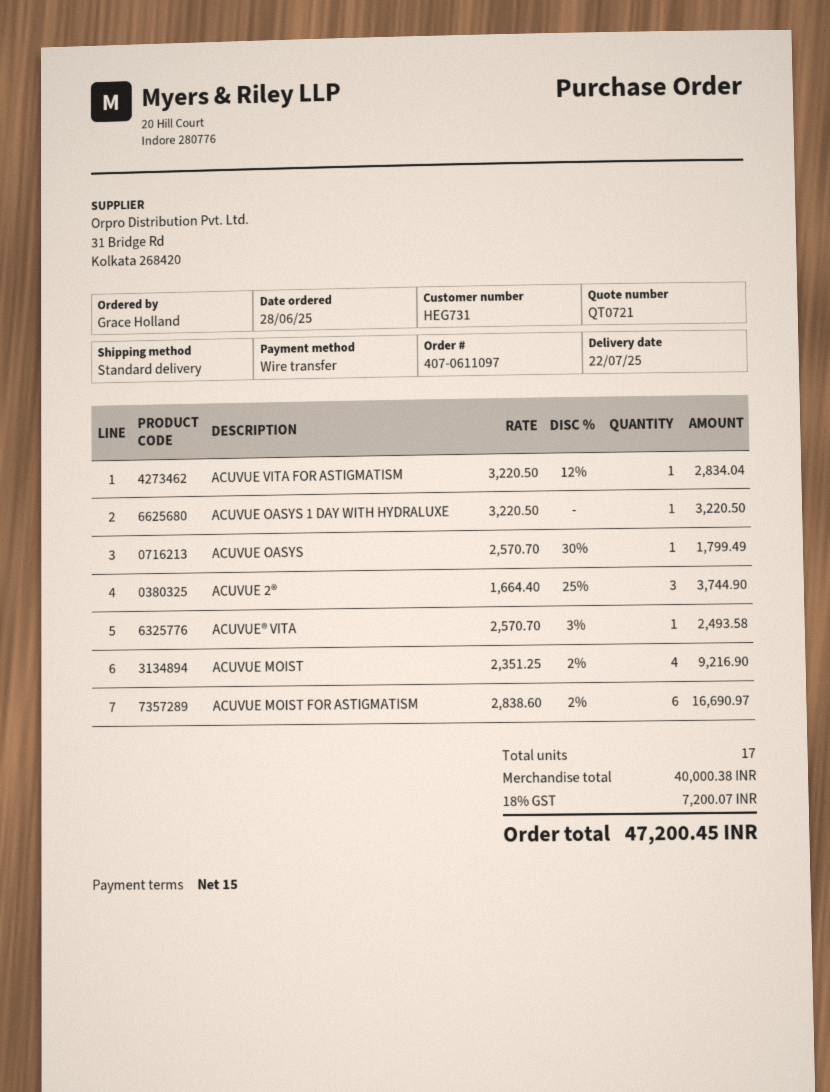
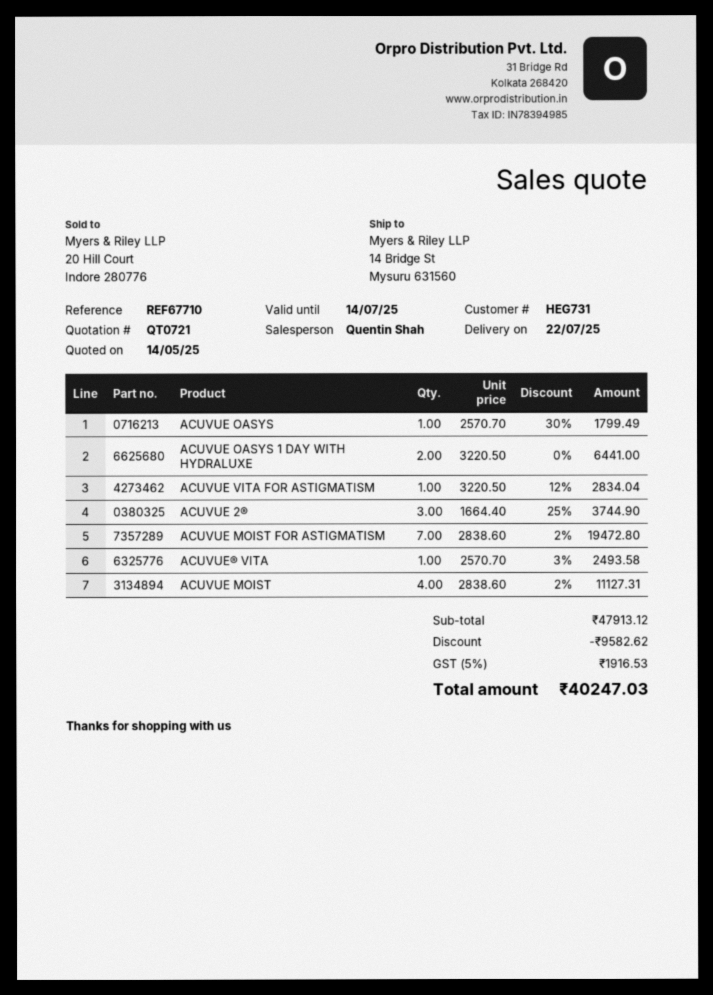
ACUVUE OASYS 1 DAY WITH HYDRALUXE: 1 x 3220.50 = 3220.50 -> 2 x 3220.50 = 6441.00
ACUVUE MOIST: 4 x 2351.25 - 2% = 9216.90 -> 4 x 2838.60 - 2% = 11127.31
ACUVUE MOIST FOR ASTIGMATISM: 6 x 2838.60 - 2% = 16690.97 -> 7 x 2838.60 - 2% = 19472.80
subtotal: 40000.38 -> 47913.12
discount: none -> 9582.62
tax: 18% = 7200.07 -> 5% = 1916.53
total: 47200.45 -> 40247.03

